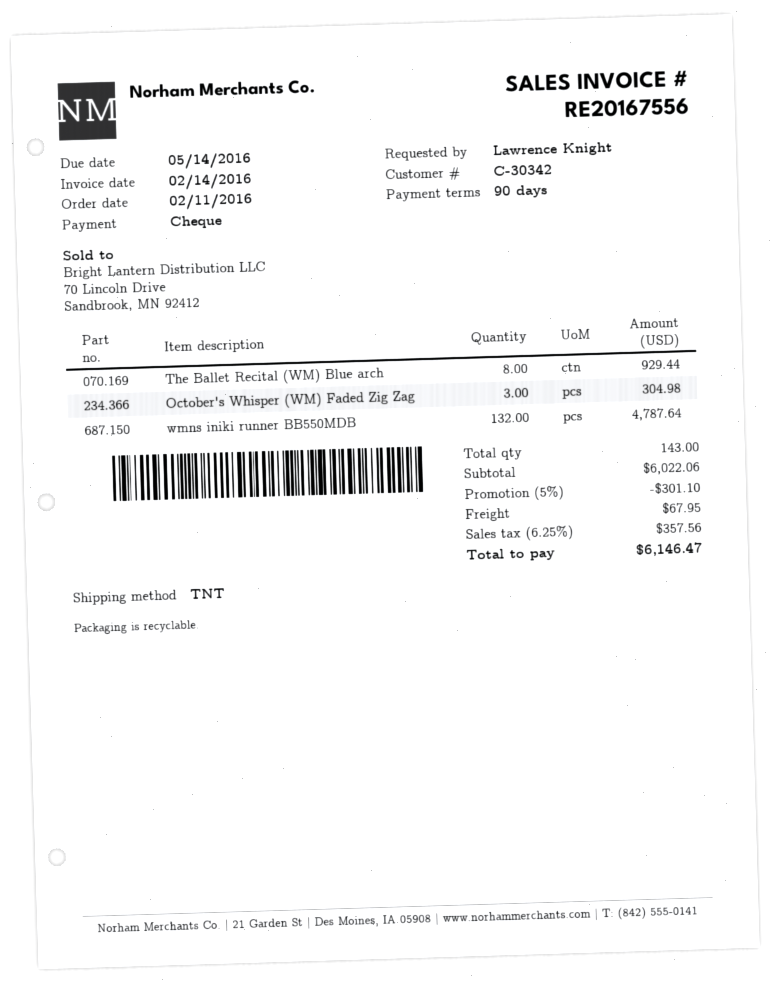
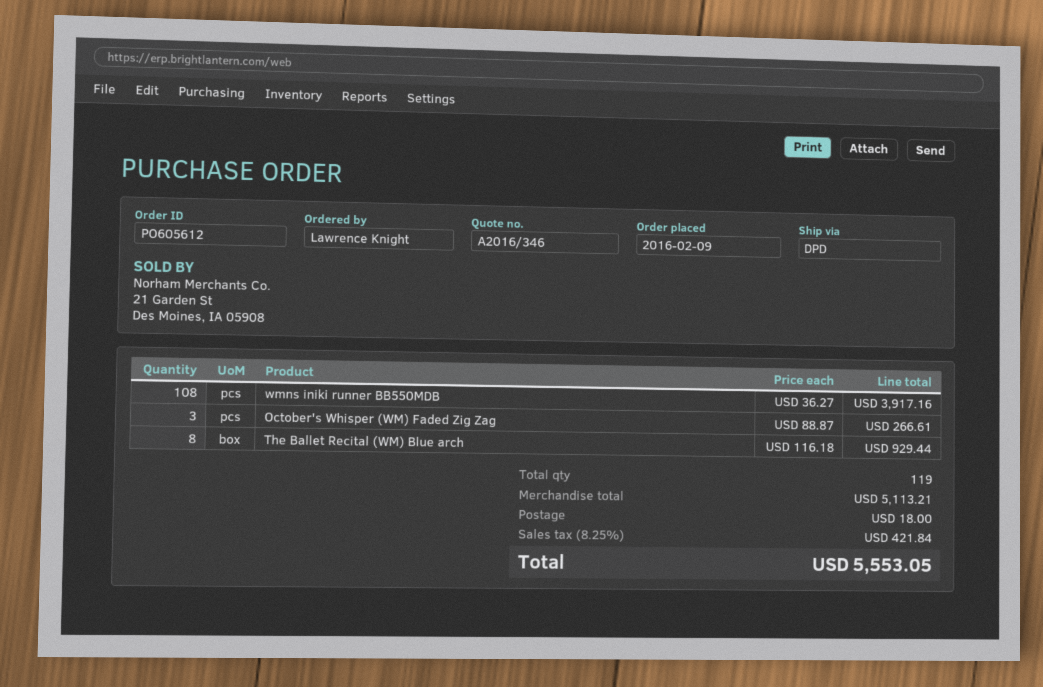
order date: 2016-02-11 -> 2016-02-09
shipping method: TNT -> DPD
October's Whisper (WM) Faded Zig Zag: 3 for 304.98 -> 3 for 266.61
wmns iniki runner BB550MDB: 132 for 4787.64 -> 108 for 3917.16
total quantity: 143 -> 119
subtotal: 6022.06 -> 5113.21
discount: 5% = 301.10 -> none
shipping: 67.95 -> 18.00
tax: 6.25% = 357.56 -> 8.25% = 421.84
total: 6146.47 -> 5553.05

